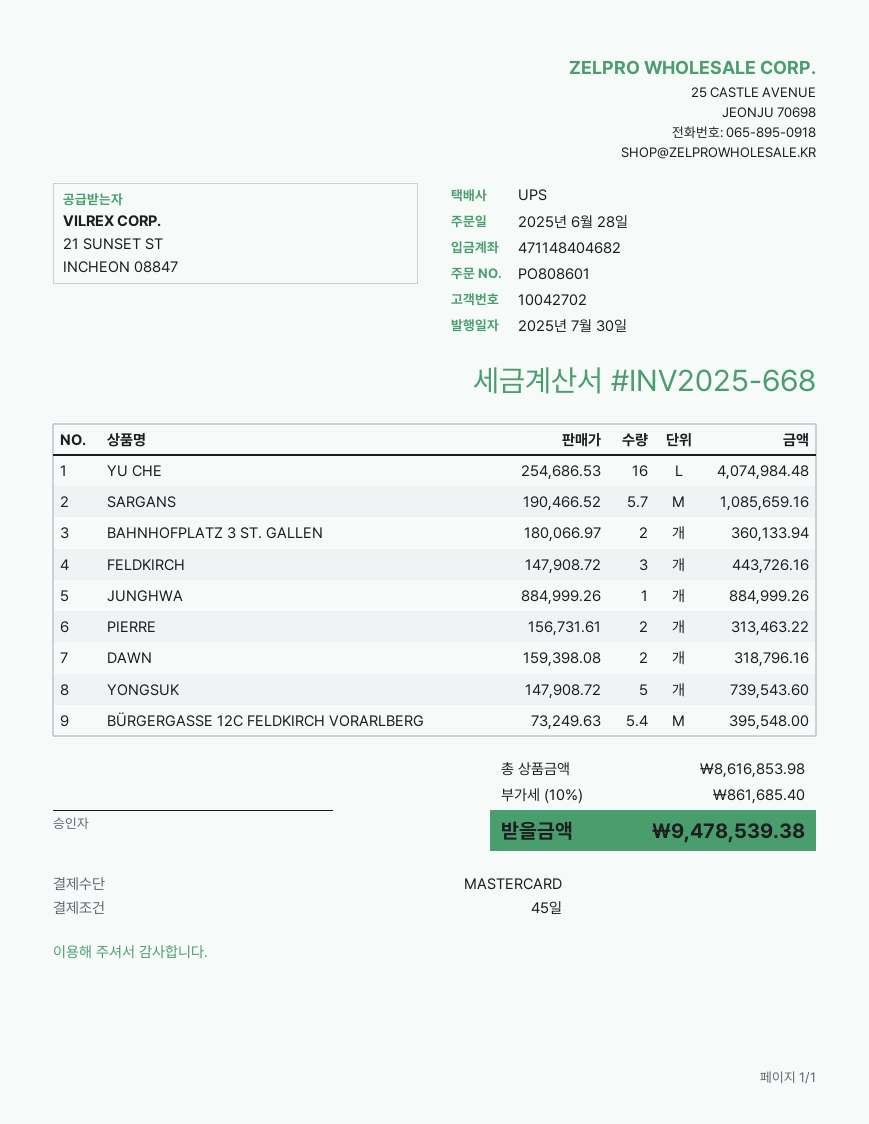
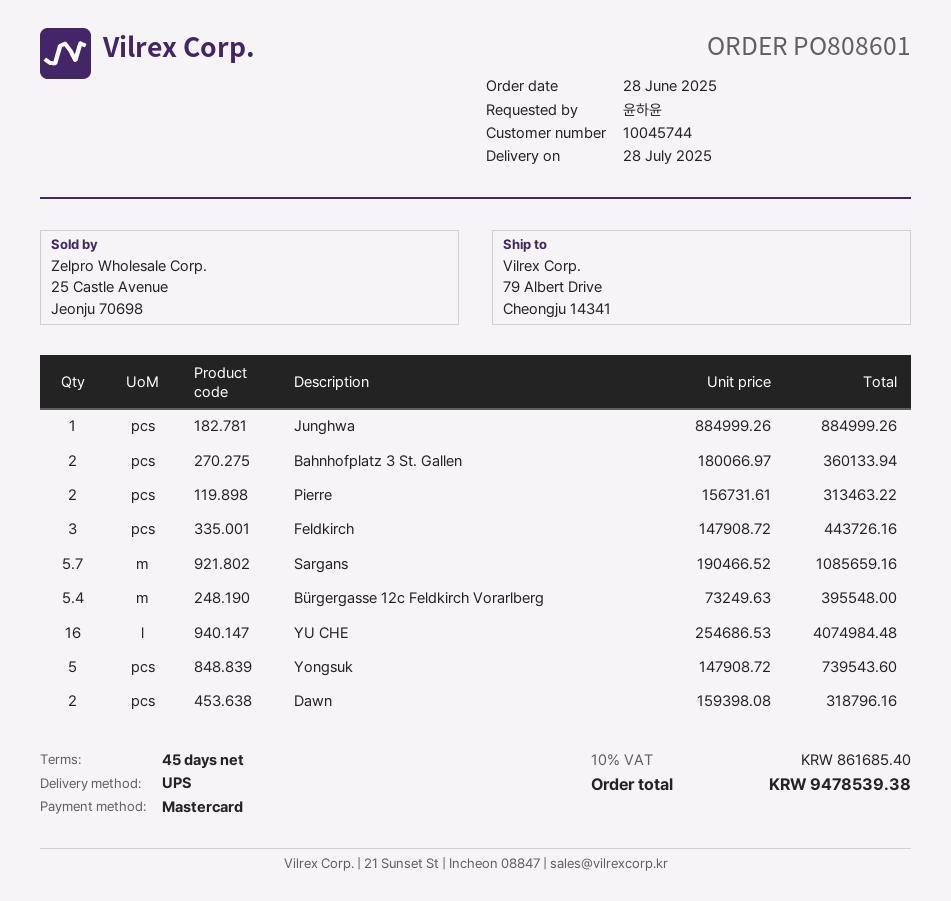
customer number: 10042702 -> 10045744

